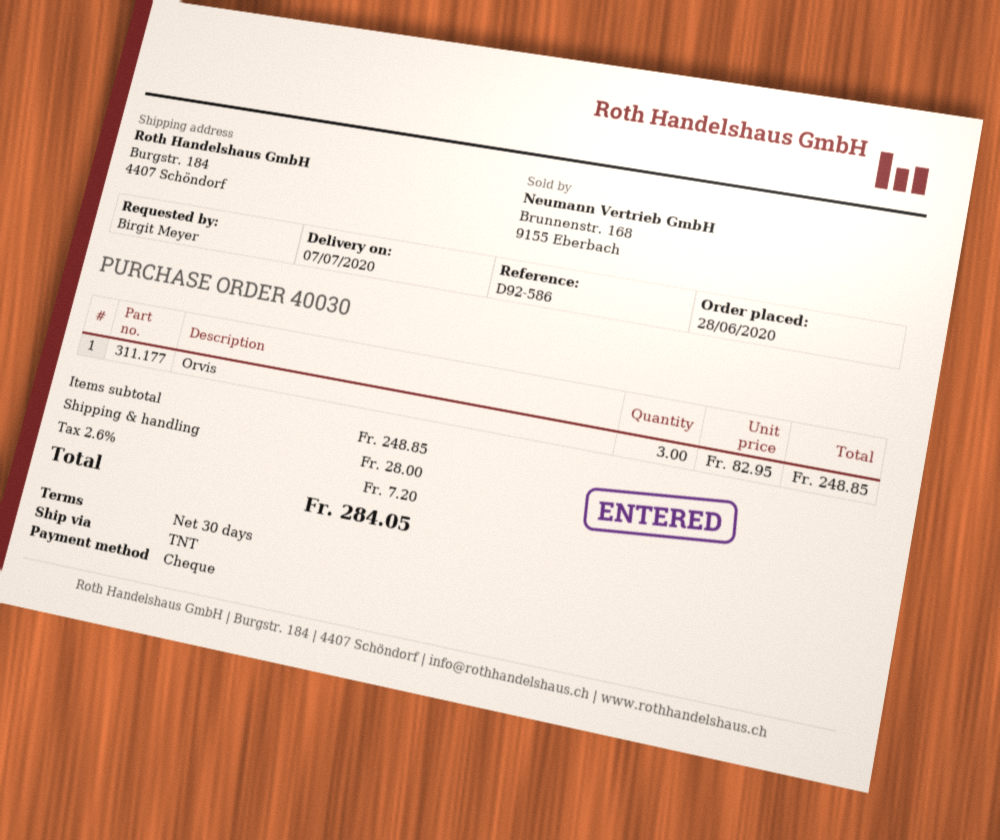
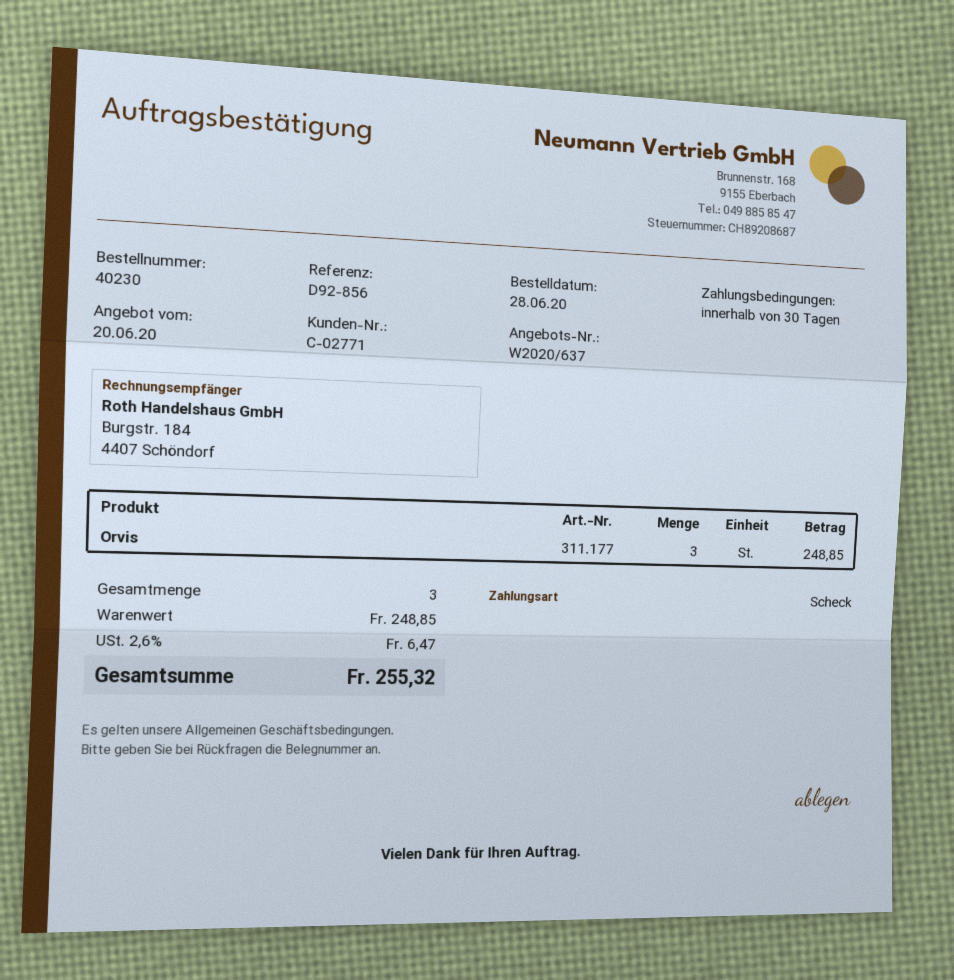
order number: 40030 -> 40230
reference: D92-586 -> D92-856
shipping: 28.00 -> none
tax: 2.6% = 7.20 -> 2.6% = 6.47
total: 284.05 -> 255.32

